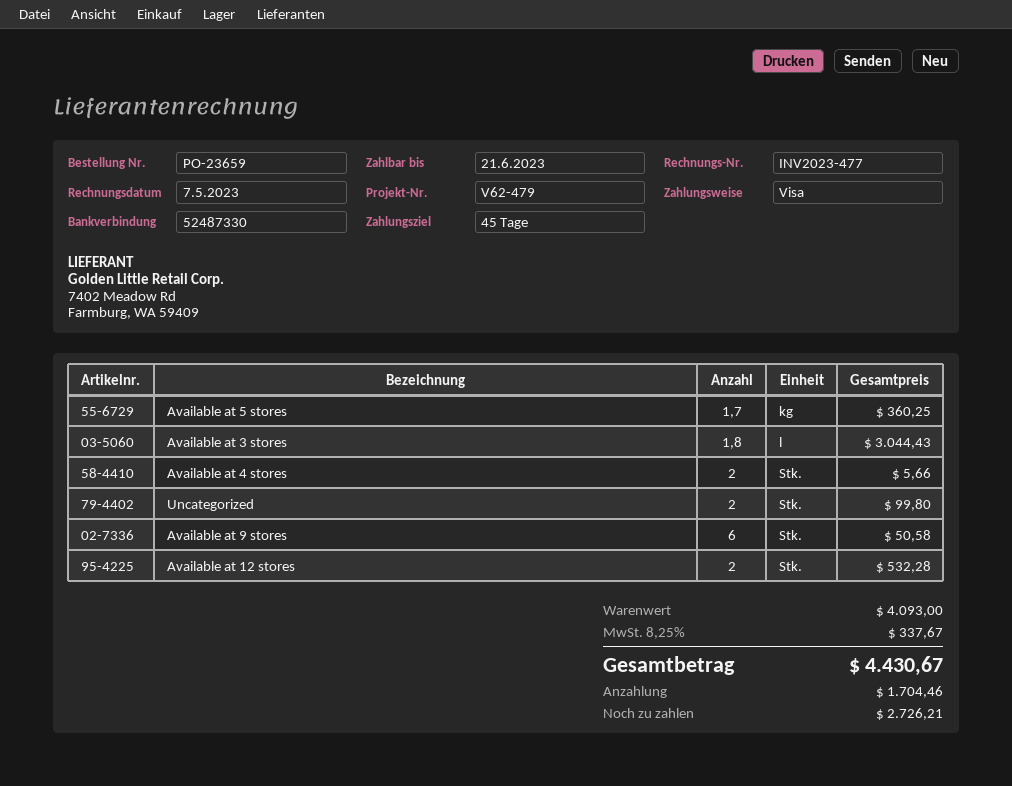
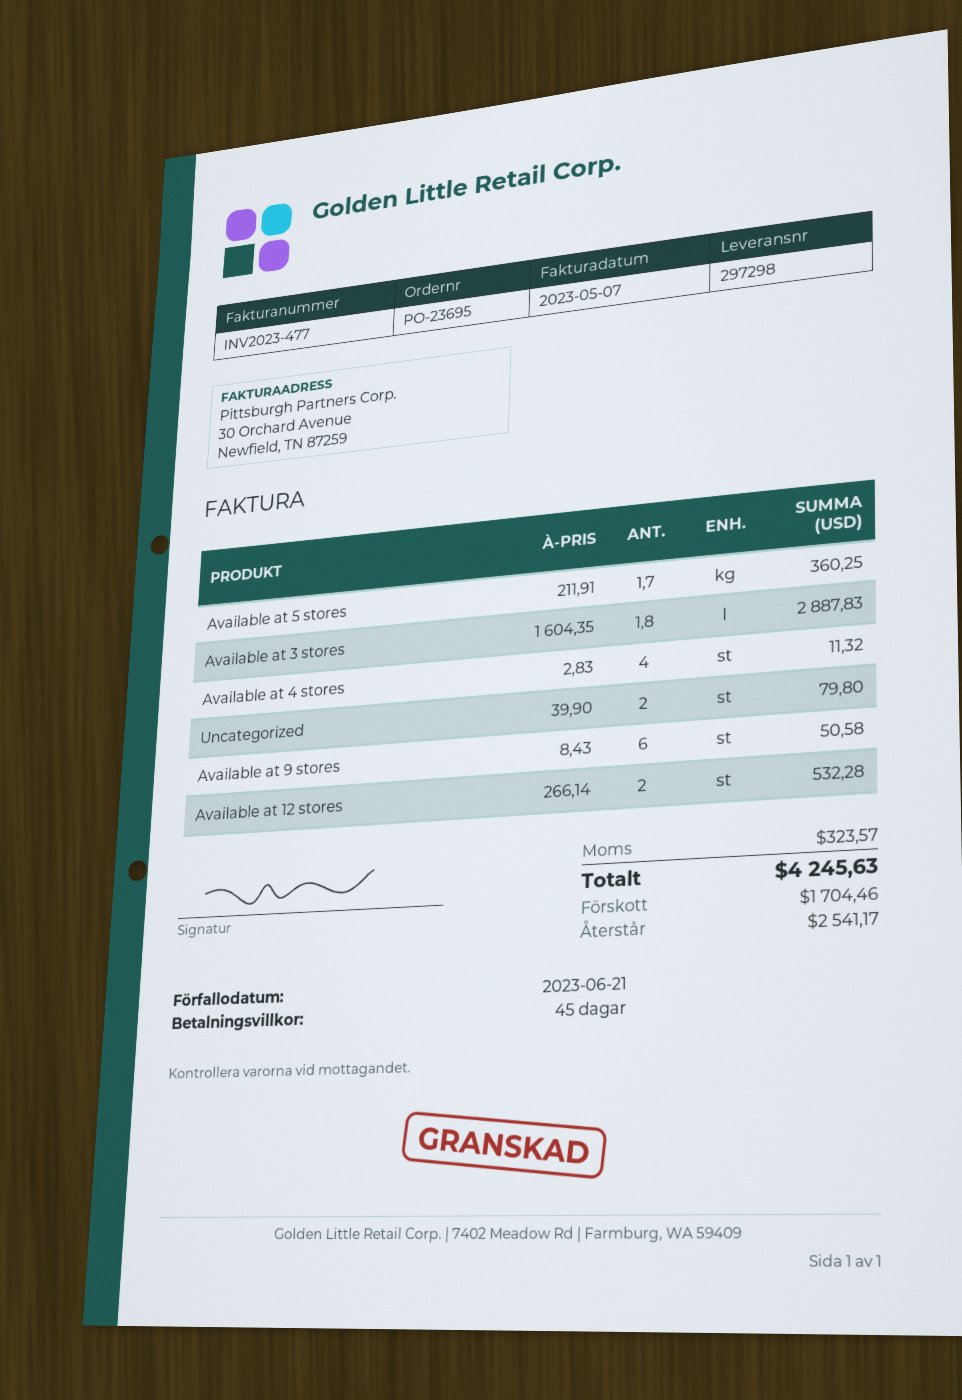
order number: PO-23659 -> PO-23695
Available at 3 stores: 1.8 for 3044.43 -> 1.8 for 2887.83
Available at 4 stores: 2 for 5.66 -> 4 for 11.32
Uncategorized: 2 for 99.80 -> 2 for 79.80
tax: 337.67 -> 323.57
total: 4430.67 -> 4245.63
balance: 2726.21 -> 2541.17

